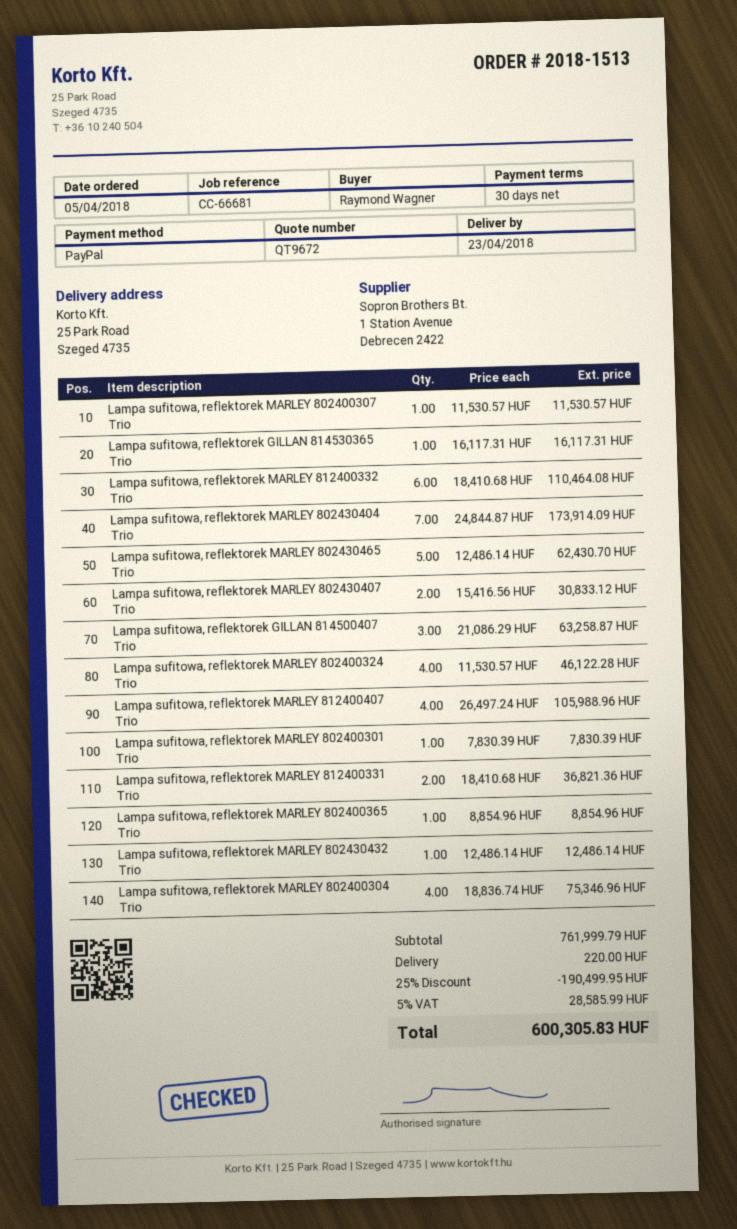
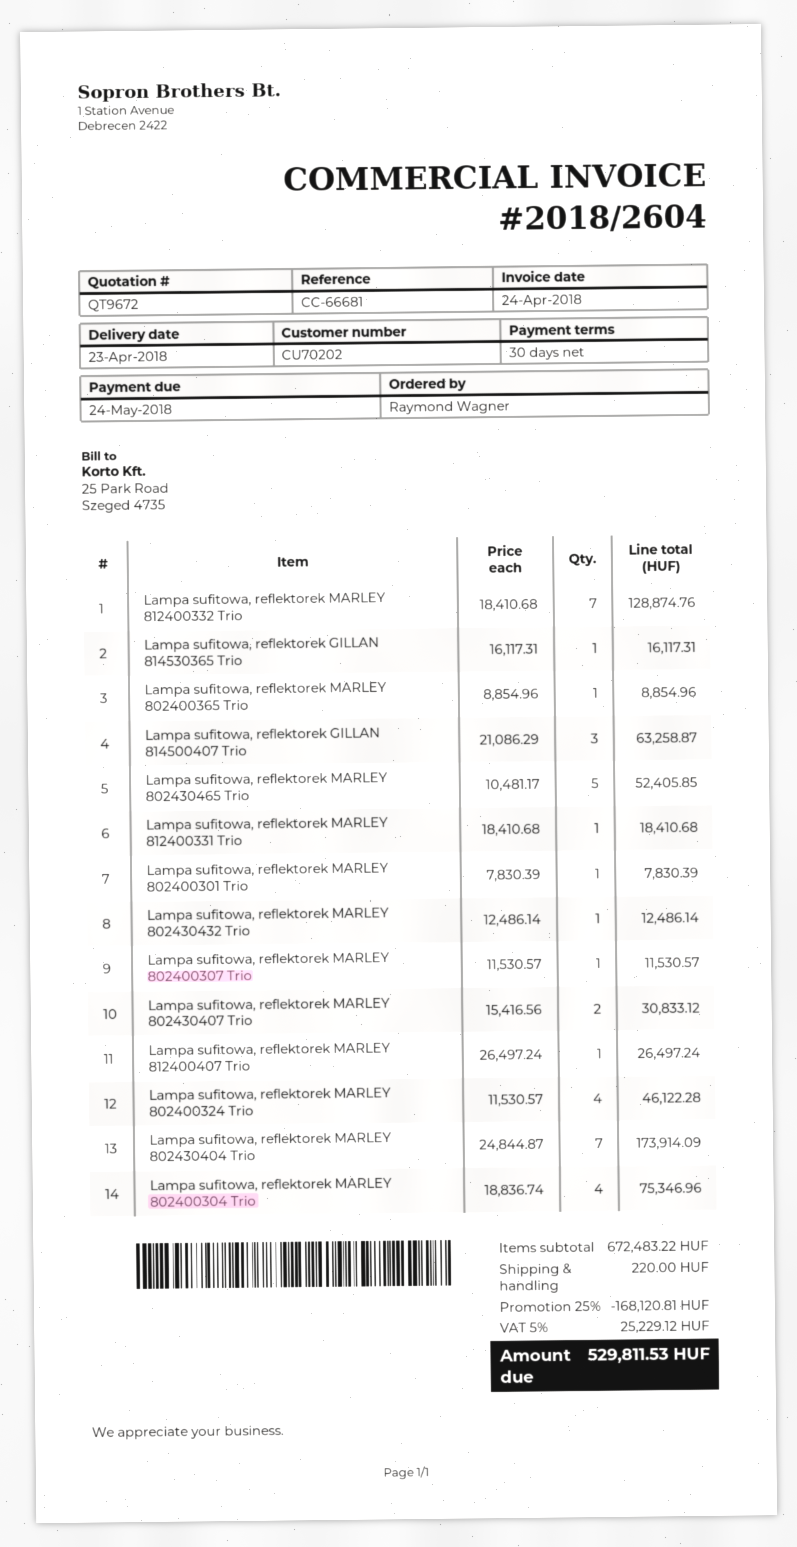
Lampa sufitowa, reflektorek MARLEY 812400332 Trio: 6 x 18410.68 = 110464.08 -> 7 x 18410.68 = 128874.76
Lampa sufitowa, reflektorek MARLEY 802430465 Trio: 5 x 12486.14 = 62430.70 -> 5 x 10481.17 = 52405.85
Lampa sufitowa, reflektorek MARLEY 812400407 Trio: 4 x 26497.24 = 105988.96 -> 1 x 26497.24 = 26497.24
Lampa sufitowa, reflektorek MARLEY 812400331 Trio: 2 x 18410.68 = 36821.36 -> 1 x 18410.68 = 18410.68
subtotal: 761999.79 -> 672483.22
discount: 25% = 190499.95 -> 25% = 168120.81
tax: 5% = 28585.99 -> 5% = 25229.12
total: 600305.83 -> 529811.53

